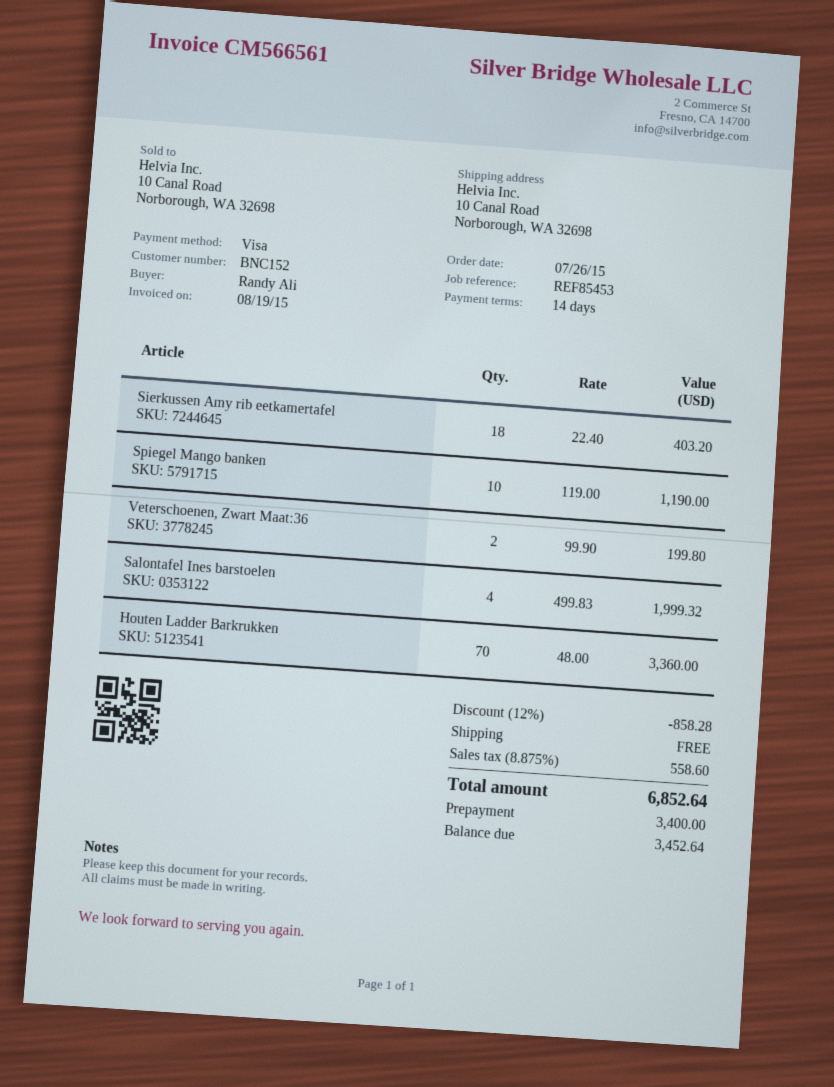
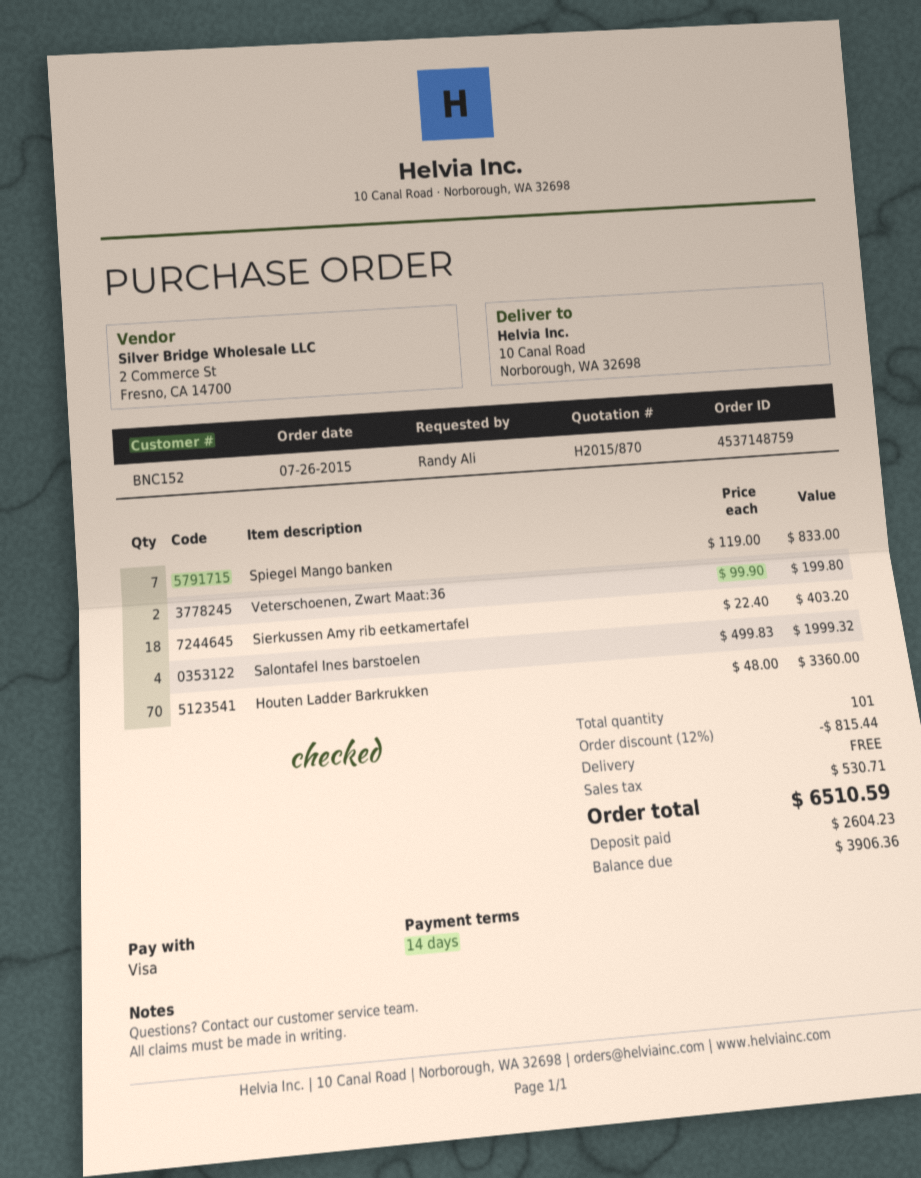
Spiegel Mango banken: 10 x 119.00 = 1190.00 -> 7 x 119.00 = 833.00
discount: 12% = 858.28 -> 12% = 815.44
tax: 558.60 -> 530.71
total: 6852.64 -> 6510.59
deposit: 3400.00 -> 2604.23
balance: 3452.64 -> 3906.36

